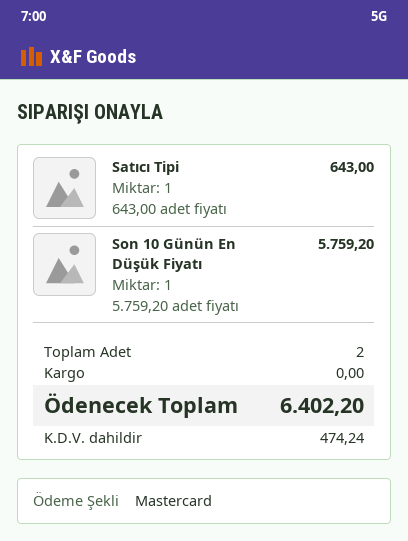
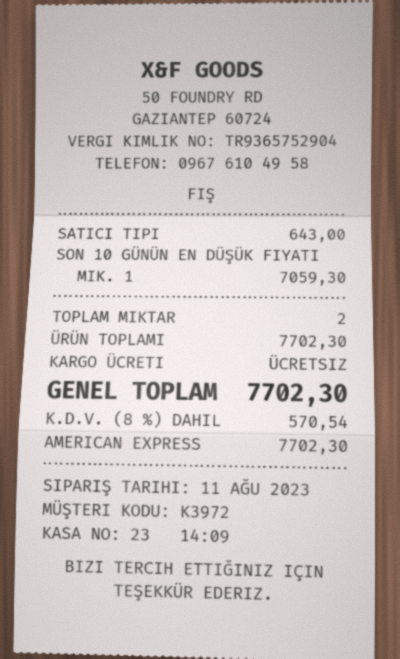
payment method: Mastercard -> American Express
Son 10 Günün En Düşük Fiyatı: 1 for 5759.20 -> 1 for 7059.30
tax: 474.24 -> 570.54
total: 6402.20 -> 7702.30

